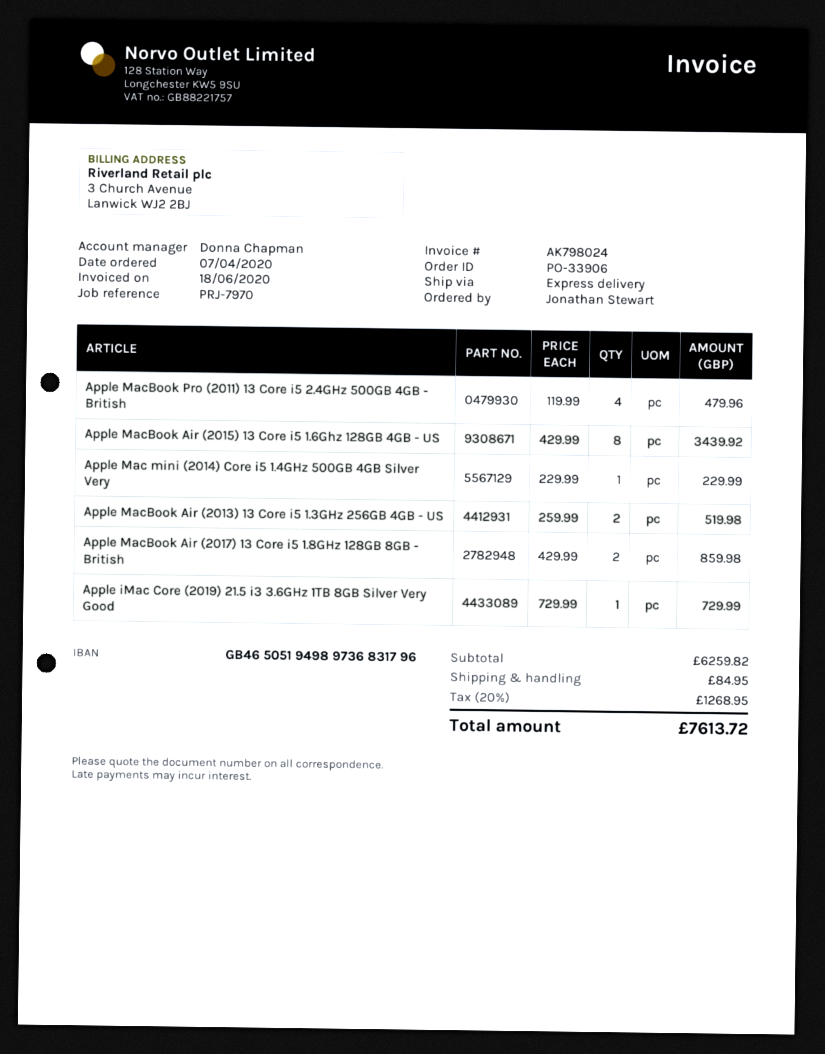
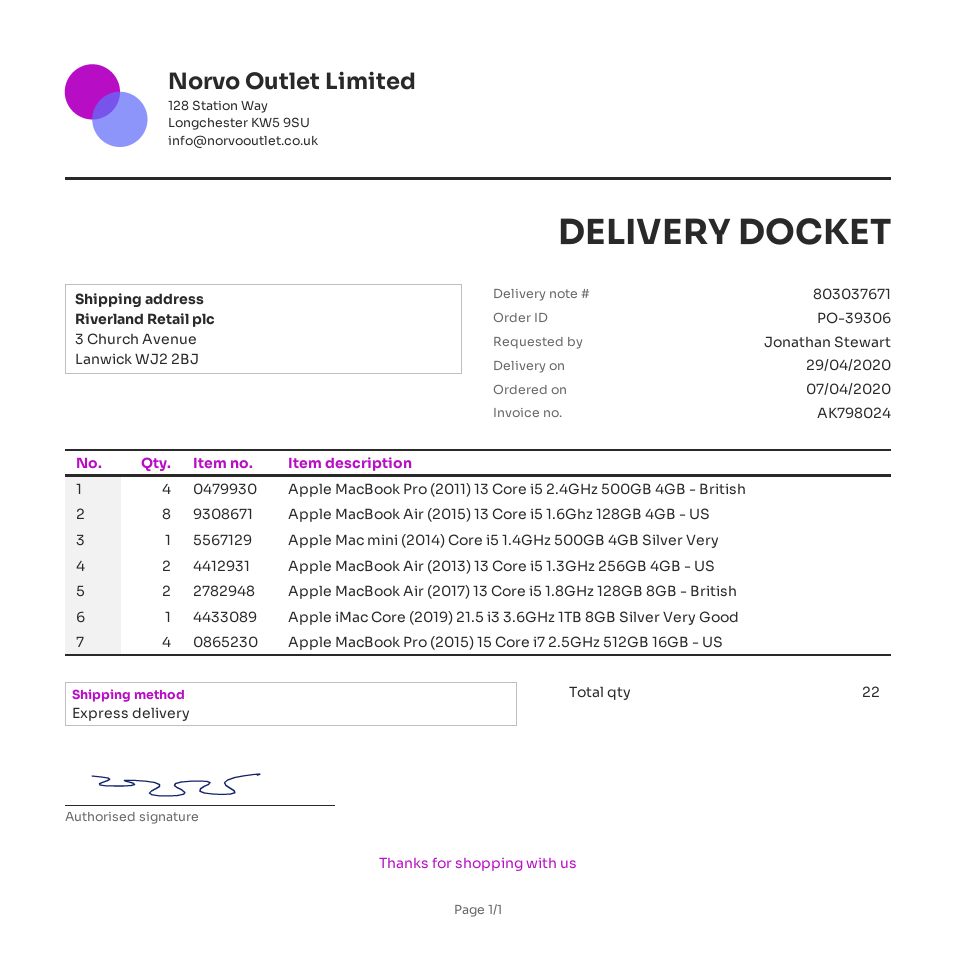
order number: PO-33906 -> PO-39306
Apple MacBook Pro (2015) 15 Core i7 2.5GHz 512GB 16GB - US: none -> 4

